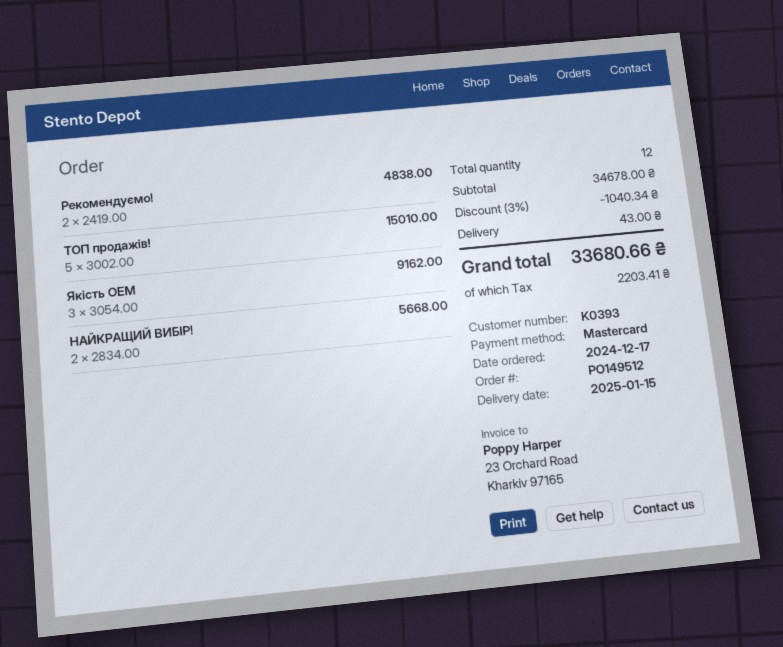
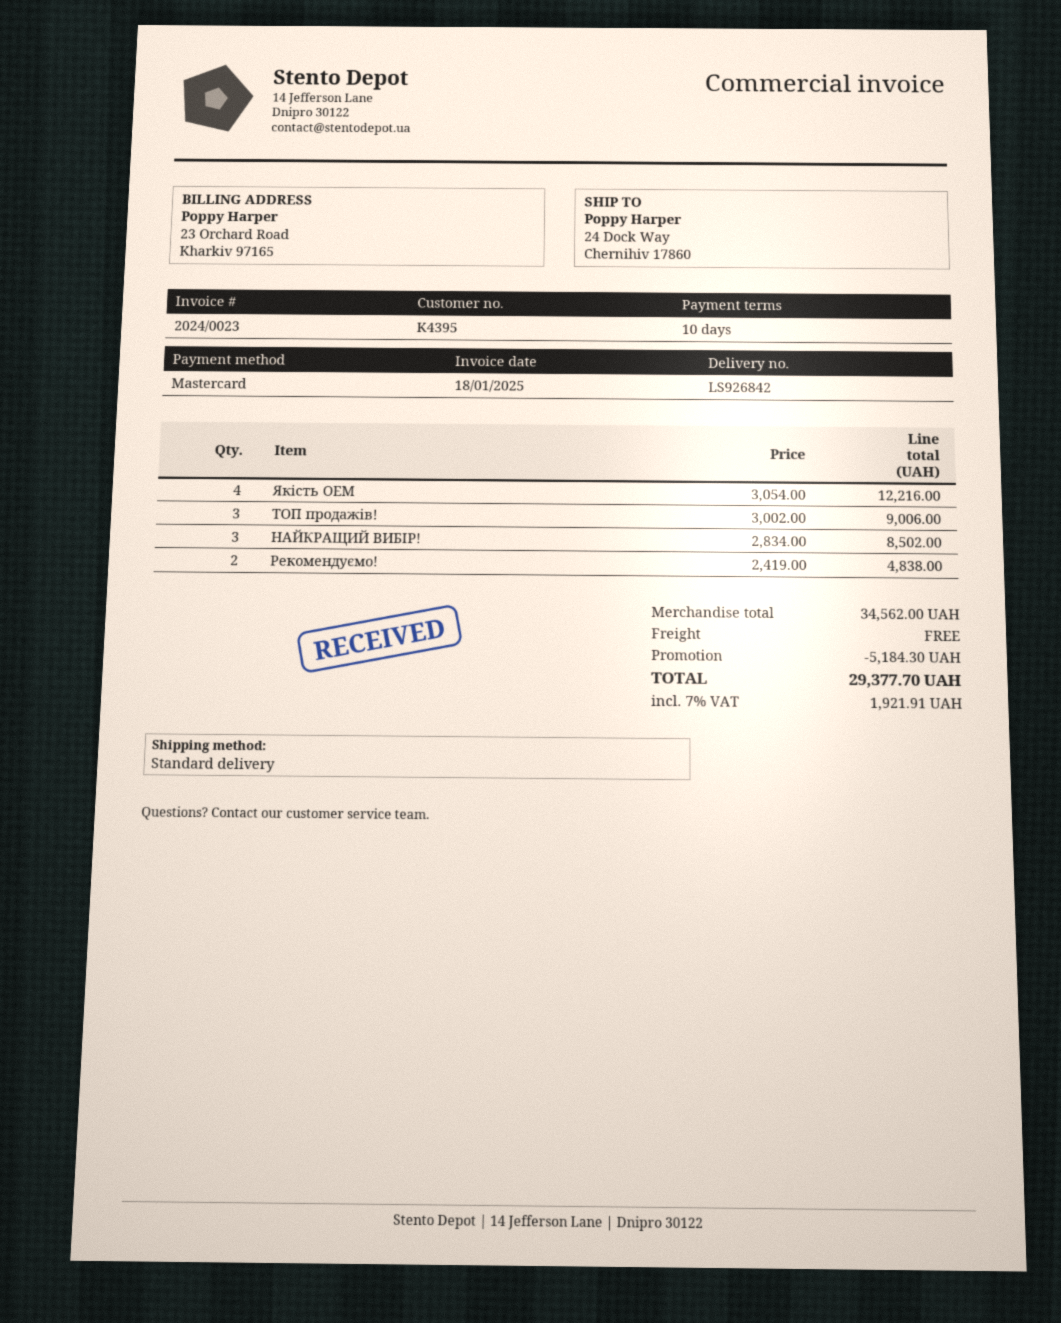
customer number: K0393 -> K4395
ТОП продажів!: 5 x 3002.00 = 15010.00 -> 3 x 3002.00 = 9006.00
Якість OEM: 3 x 3054.00 = 9162.00 -> 4 x 3054.00 = 12216.00
НАЙКРАЩИЙ ВИБІР!: 2 x 2834.00 = 5668.00 -> 3 x 2834.00 = 8502.00
subtotal: 34678.00 -> 34562.00
discount: 1040.34 -> 5184.30
shipping: 43.00 -> 0.00
tax: 2203.41 -> 1921.91
total: 33680.66 -> 29377.70

